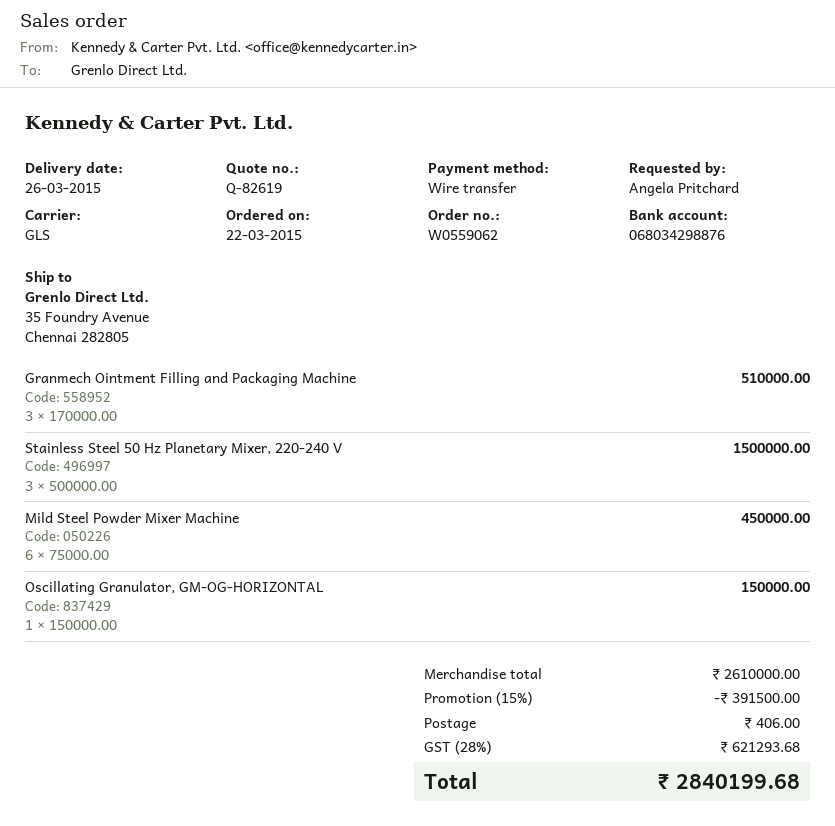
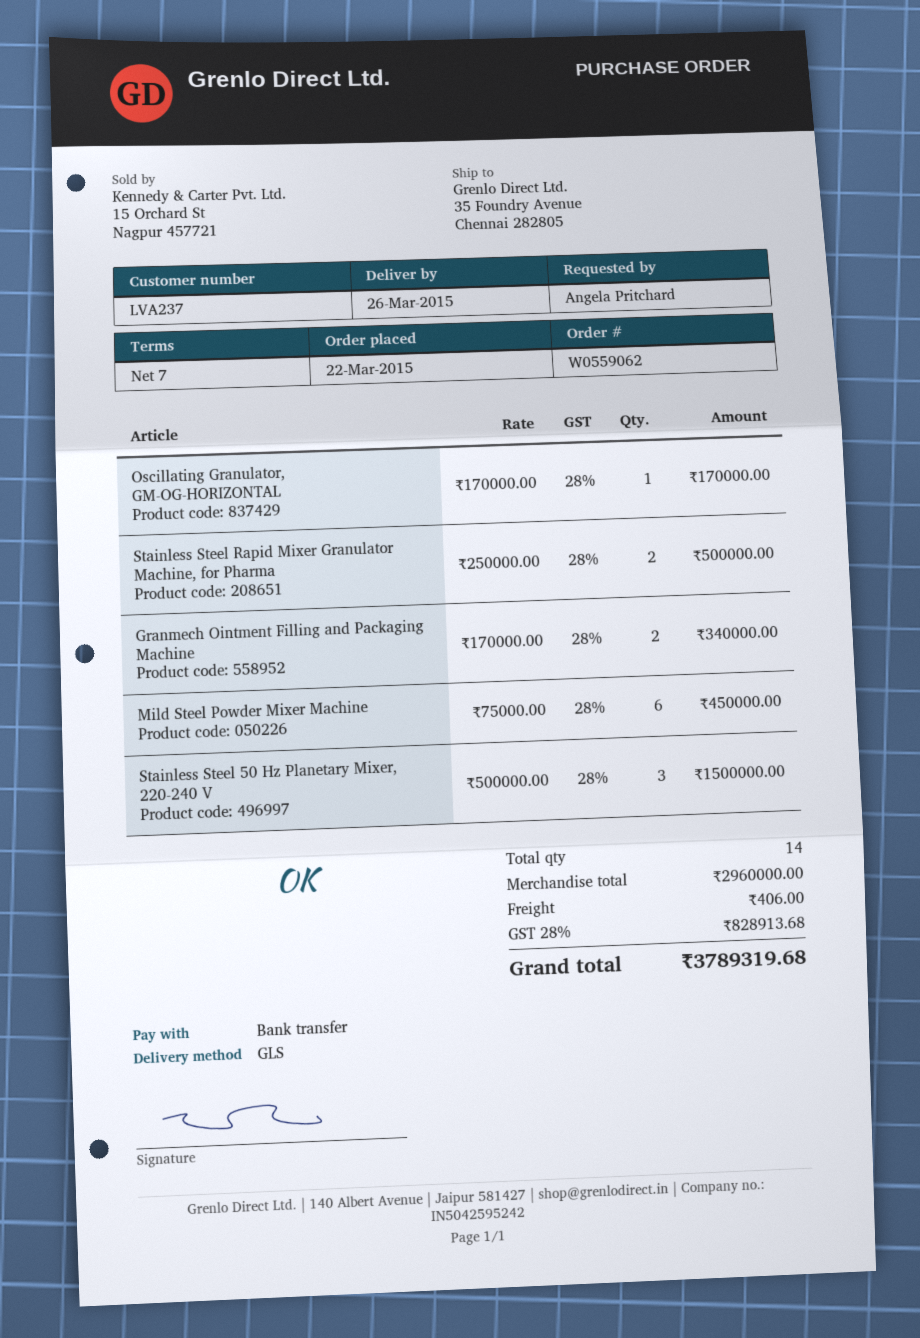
Granmech Ointment Filling and Packaging Machine: 3 x 170000.00 = 510000.00 -> 2 x 170000.00 = 340000.00
Oscillating Granulator, GM-OG-HORIZONTAL: 1 x 150000.00 = 150000.00 -> 1 x 170000.00 = 170000.00
Stainless Steel Rapid Mixer Granulator Machine, for Pharma: none -> 2 x 250000.00 = 500000.00
subtotal: 2610000.00 -> 2960000.00
discount: 15% = 391500.00 -> none
tax: 28% = 621293.68 -> 28% = 828913.68
total: 2840199.68 -> 3789319.68

